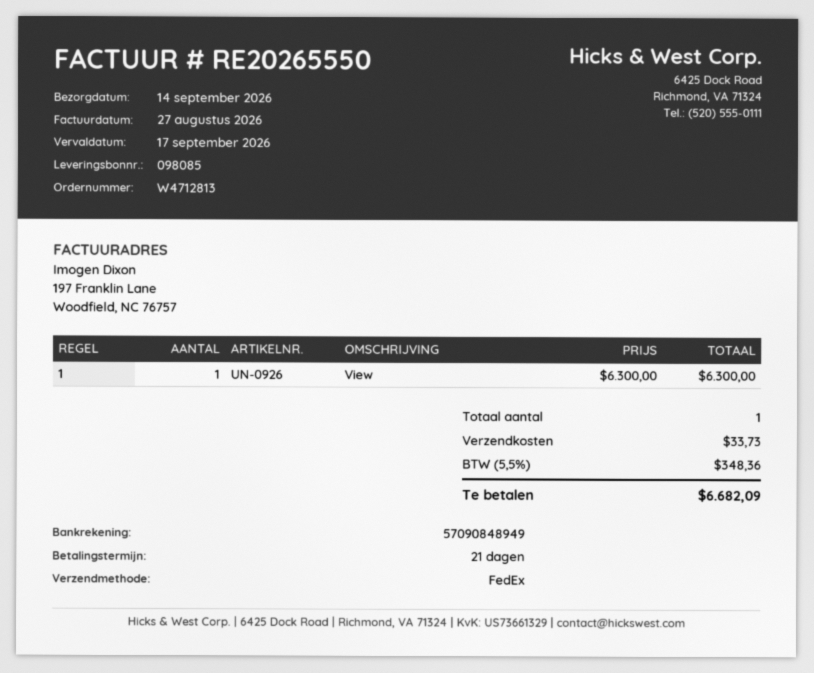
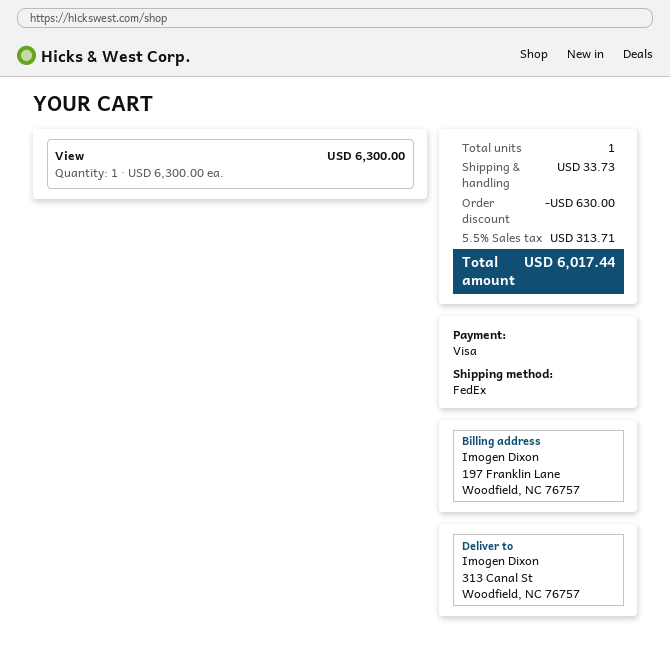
discount: none -> 630.00
tax: 5.5% = 348.36 -> 5.5% = 313.71
total: 6682.09 -> 6017.44

